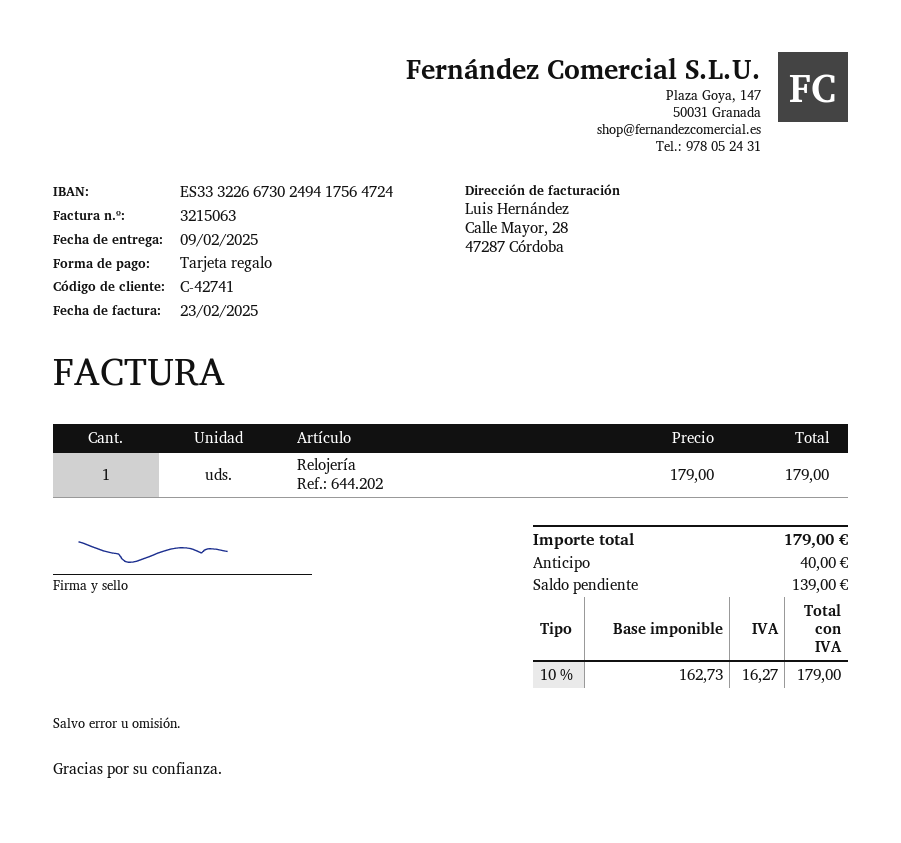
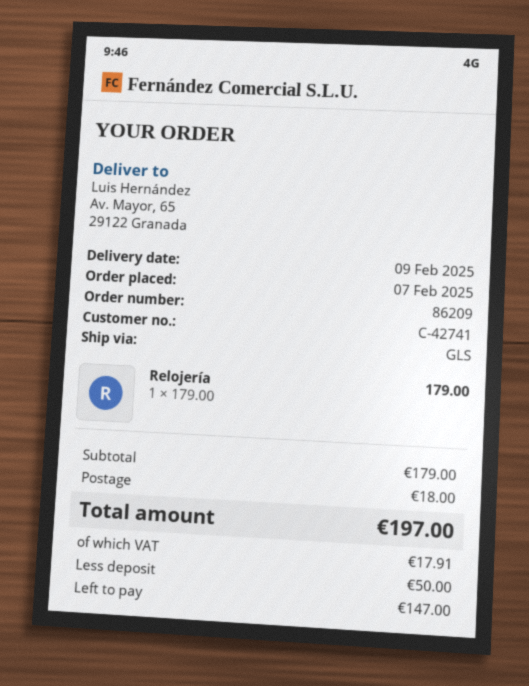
shipping: none -> 18.00
tax: 16.27 -> 17.91
total: 179.00 -> 197.00
deposit: 40.00 -> 50.00
balance: 139.00 -> 147.00

